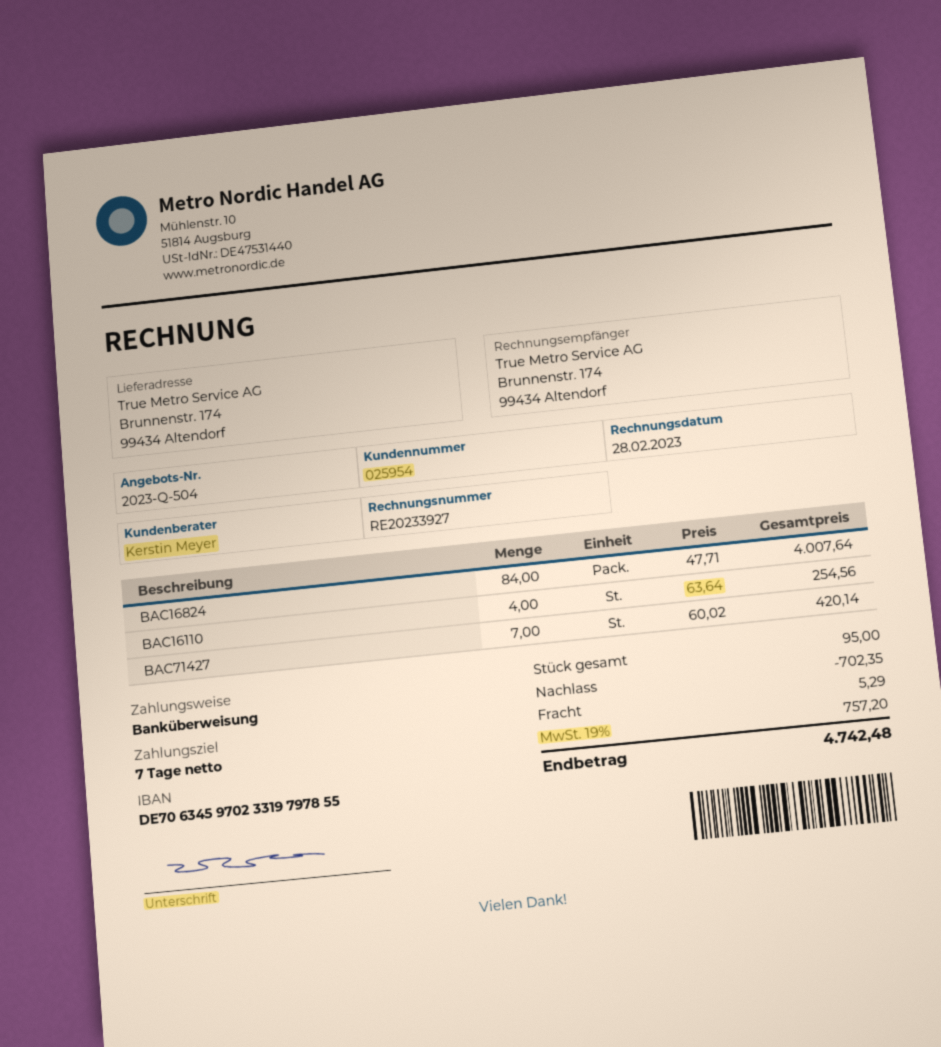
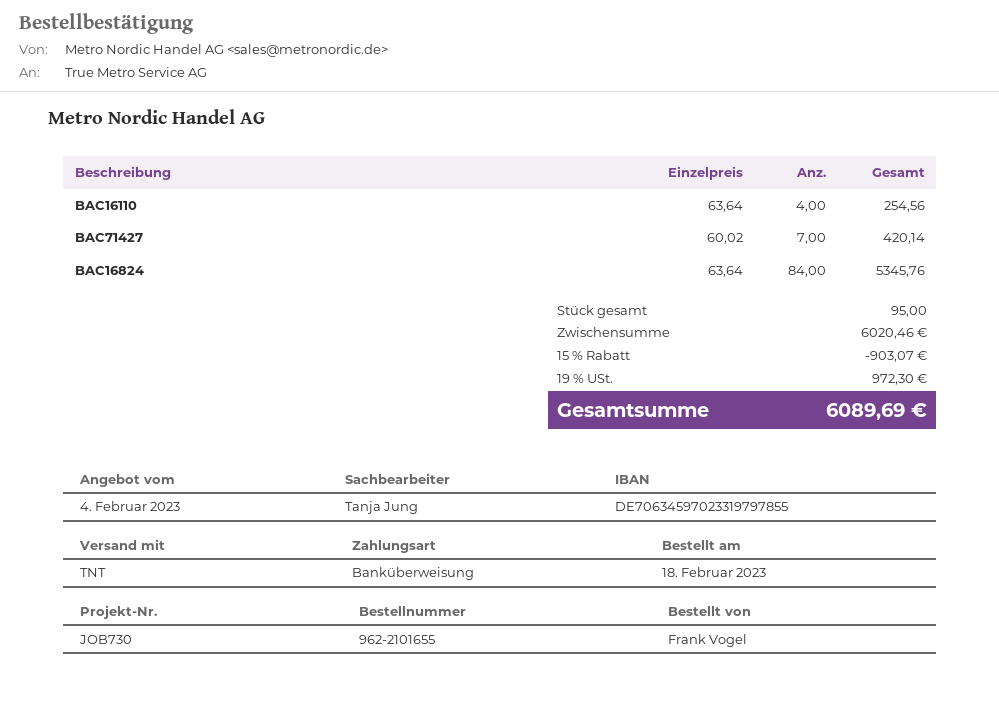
sales rep: Kerstin Meyer -> Tanja Jung
BAC16824: 84 x 47.71 = 4007.64 -> 84 x 63.64 = 5345.76
discount: 702.35 -> 903.07
shipping: 5.29 -> none
tax: 19% = 757.20 -> 19% = 972.30
total: 4742.48 -> 6089.69

